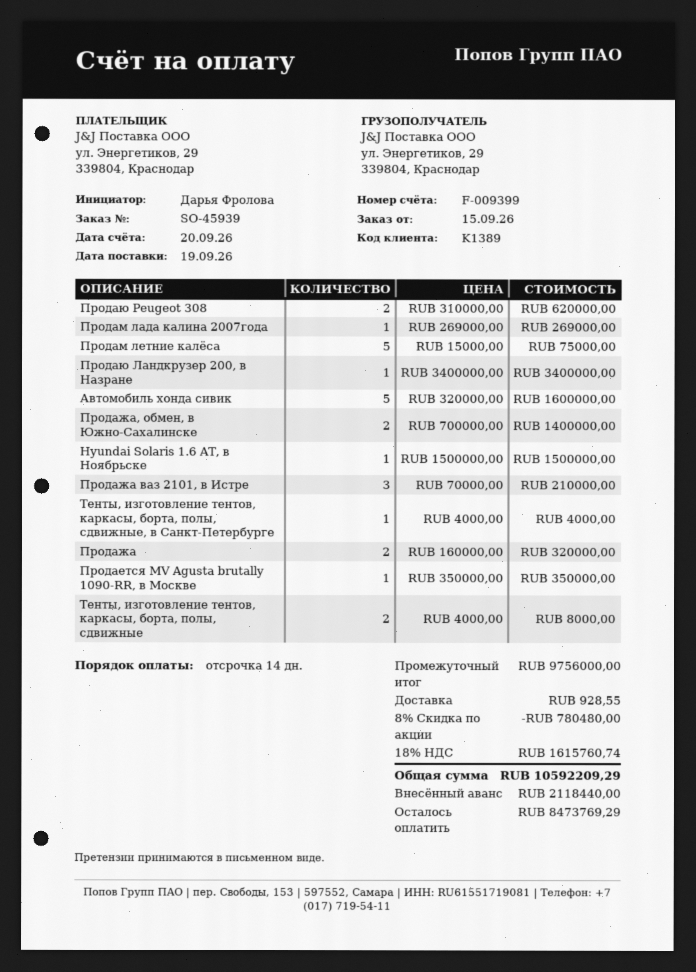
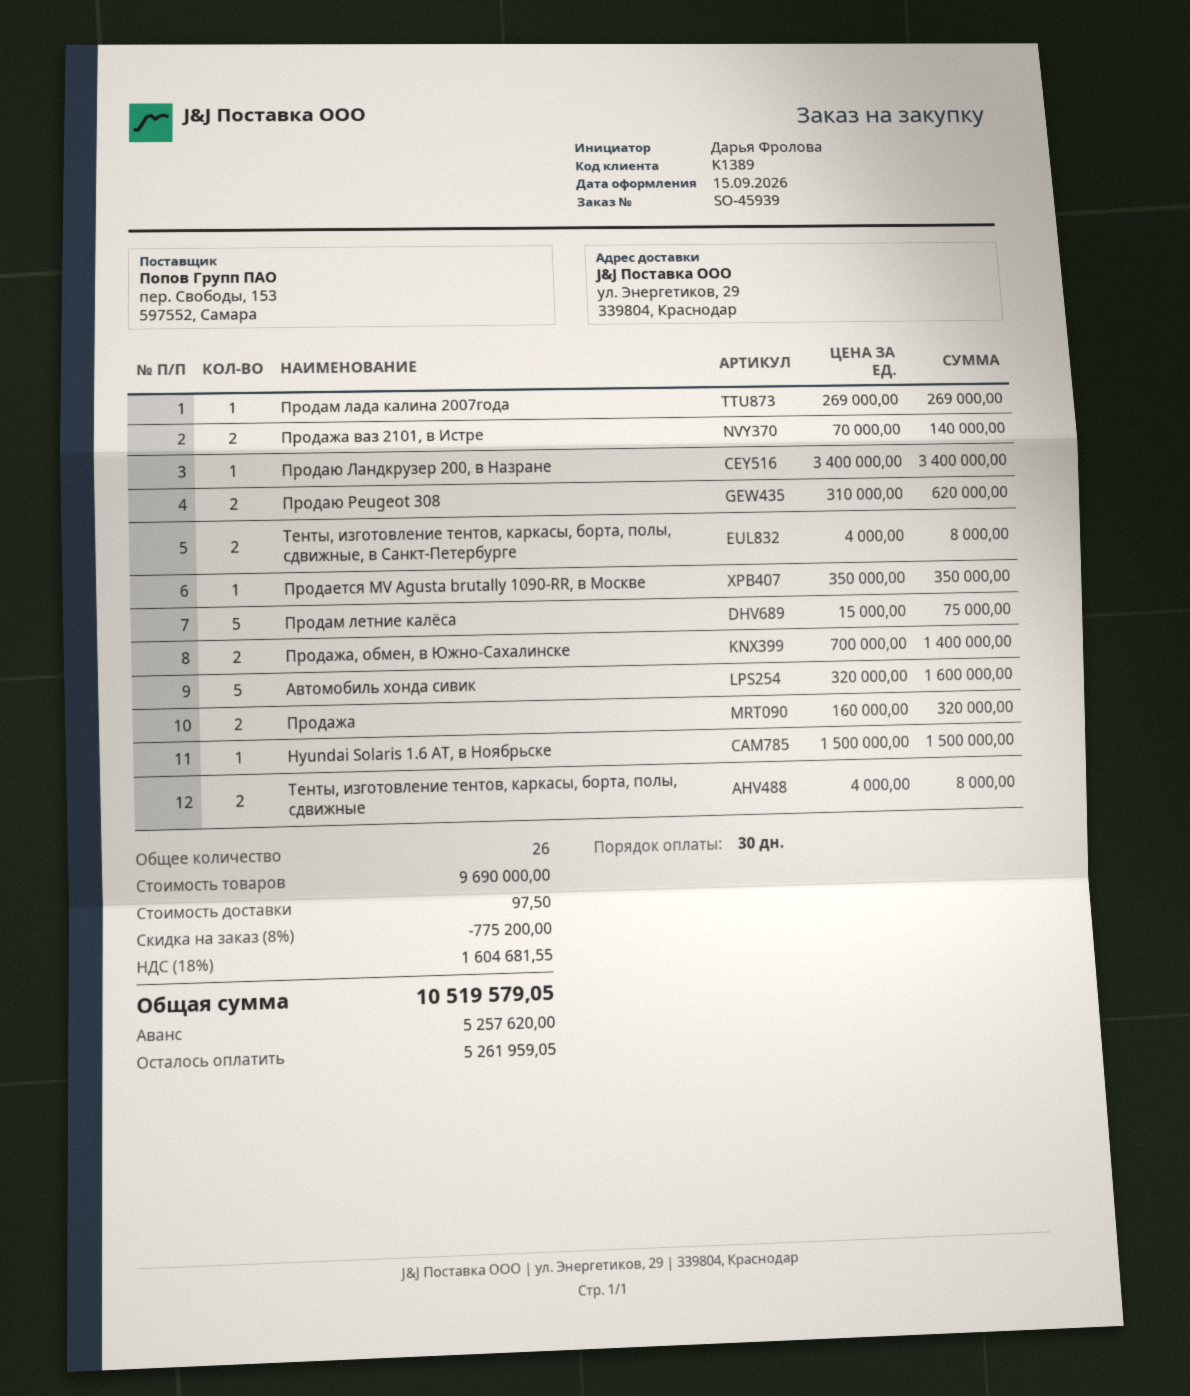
payment terms: 14 days -> 30 days
Продажа ваз 2101, в Истре: 3 x 70000.00 = 210000.00 -> 2 x 70000.00 = 140000.00
Тенты, изготовление тентов, каркасы, борта, полы, сдвижные, в Санкт-Петербурге: 1 x 4000.00 = 4000.00 -> 2 x 4000.00 = 8000.00
subtotal: 9756000.00 -> 9690000.00
discount: 8% = 780480.00 -> 8% = 775200.00
shipping: 928.55 -> 97.50
tax: 18% = 1615760.74 -> 18% = 1604681.55
total: 10592209.29 -> 10519579.05
deposit: 2118440.00 -> 5257620.00
balance: 8473769.29 -> 5261959.05

